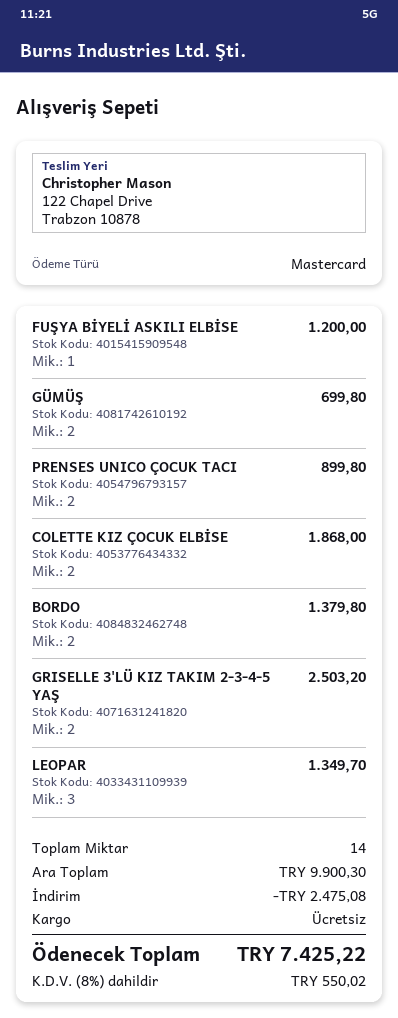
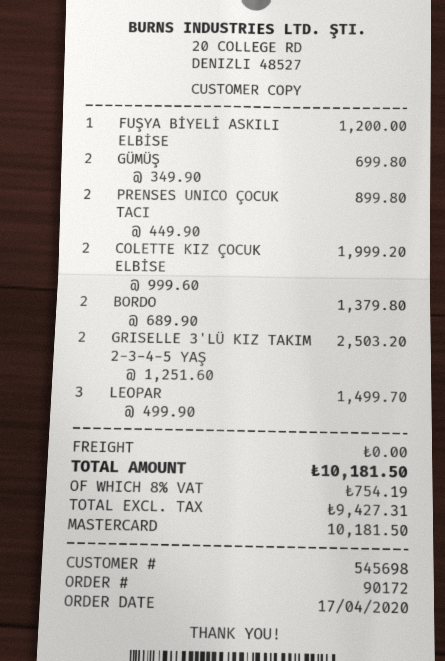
COLETTE KIZ ÇOCUK ELBİSE: 2 for 1868.00 -> 2 for 1999.20
LEOPAR: 3 for 1349.70 -> 3 for 1499.70
discount: 2475.08 -> none
tax: 8% = 550.02 -> 8% = 754.19
total: 7425.22 -> 10181.50

